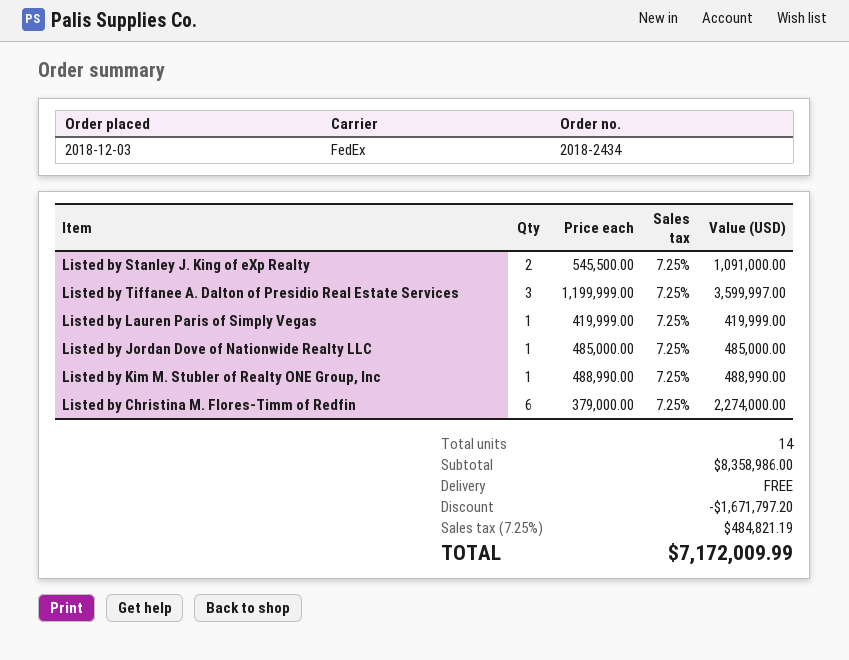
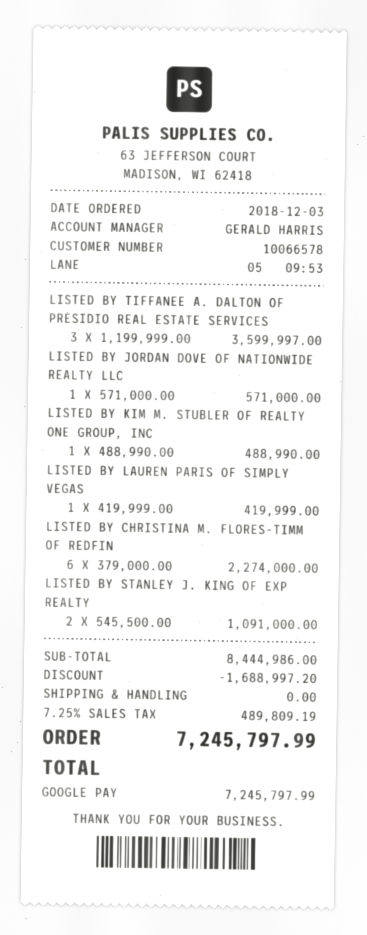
Listed by Jordan Dove of Nationwide Realty LLC: 1 x 485000.00 = 485000.00 -> 1 x 571000.00 = 571000.00
subtotal: 8358986.00 -> 8444986.00
discount: 1671797.20 -> 1688997.20
tax: 7.25% = 484821.19 -> 7.25% = 489809.19
total: 7172009.99 -> 7245797.99

